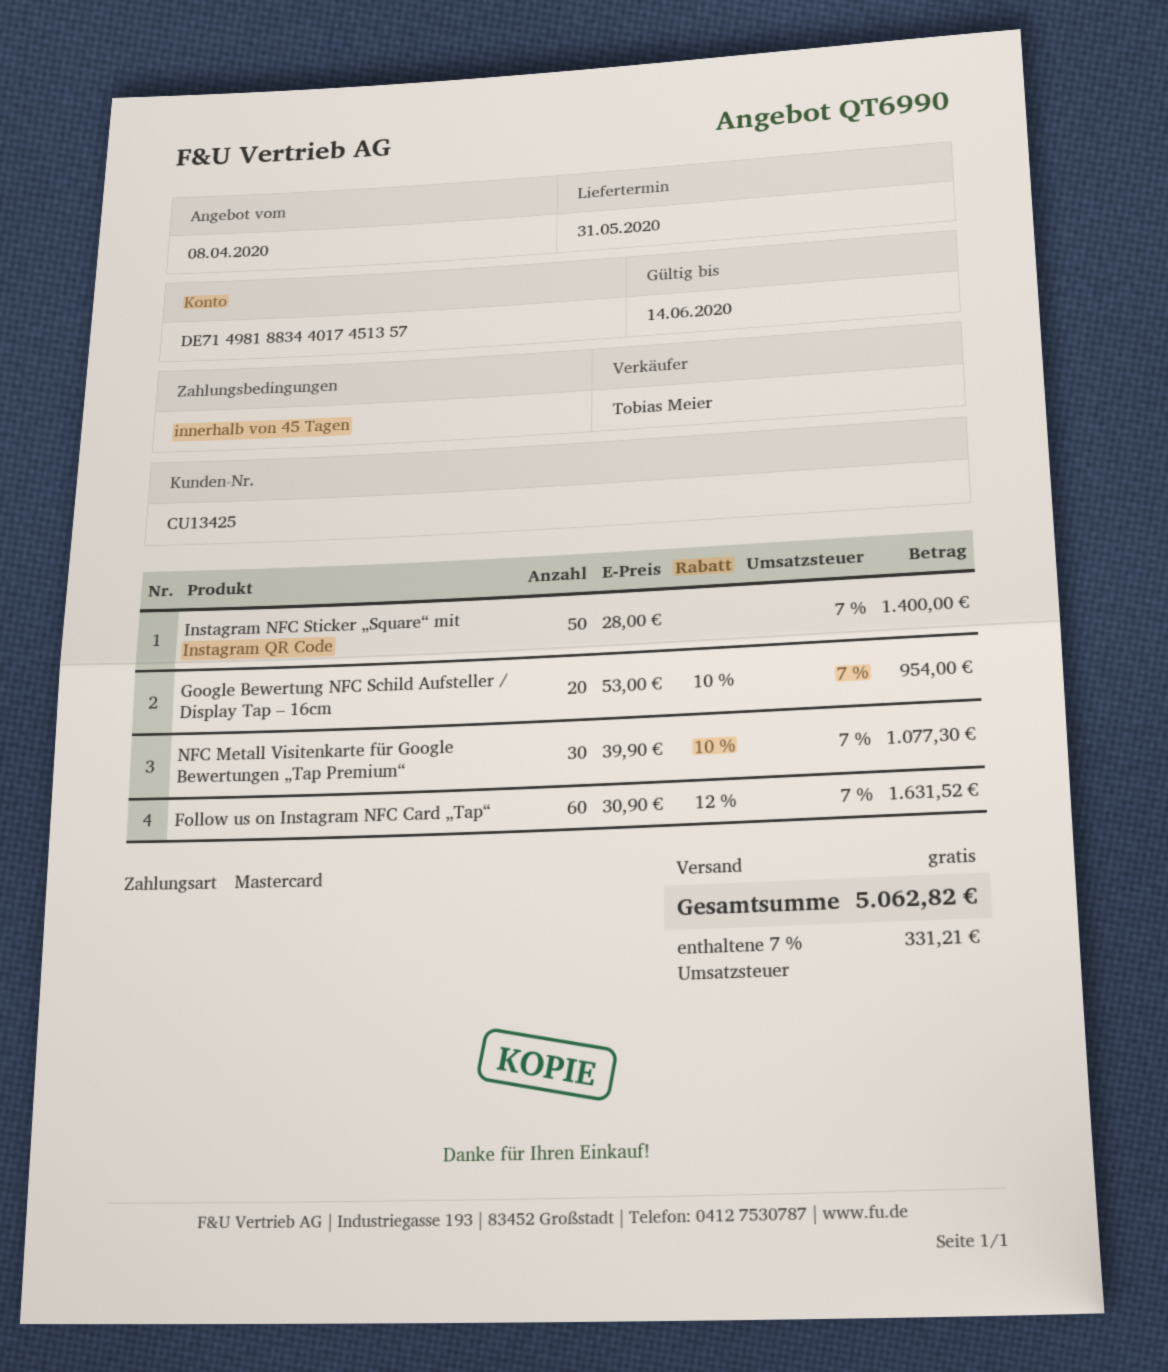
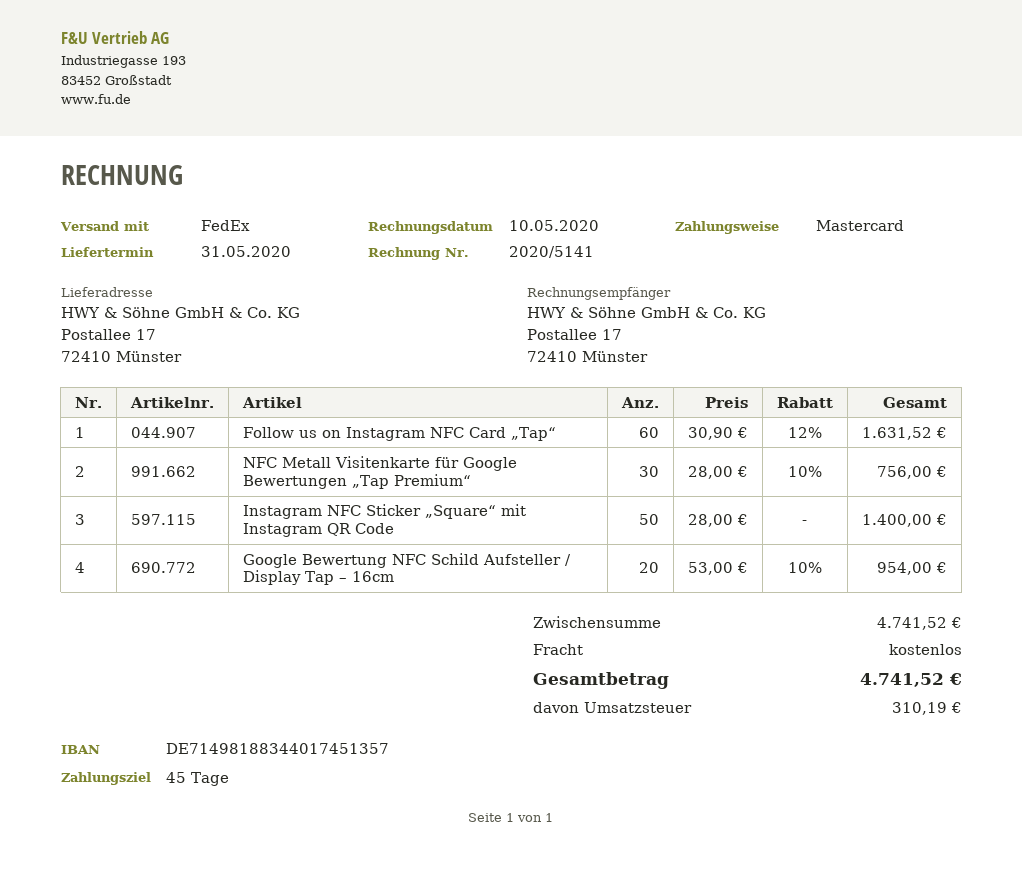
NFC Metall Visitenkarte für Google Bewertungen „Tap Premium“: 30 x 39.90 - 10% = 1077.30 -> 30 x 28.00 - 10% = 756.00
tax: 331.21 -> 310.19
total: 5062.82 -> 4741.52

